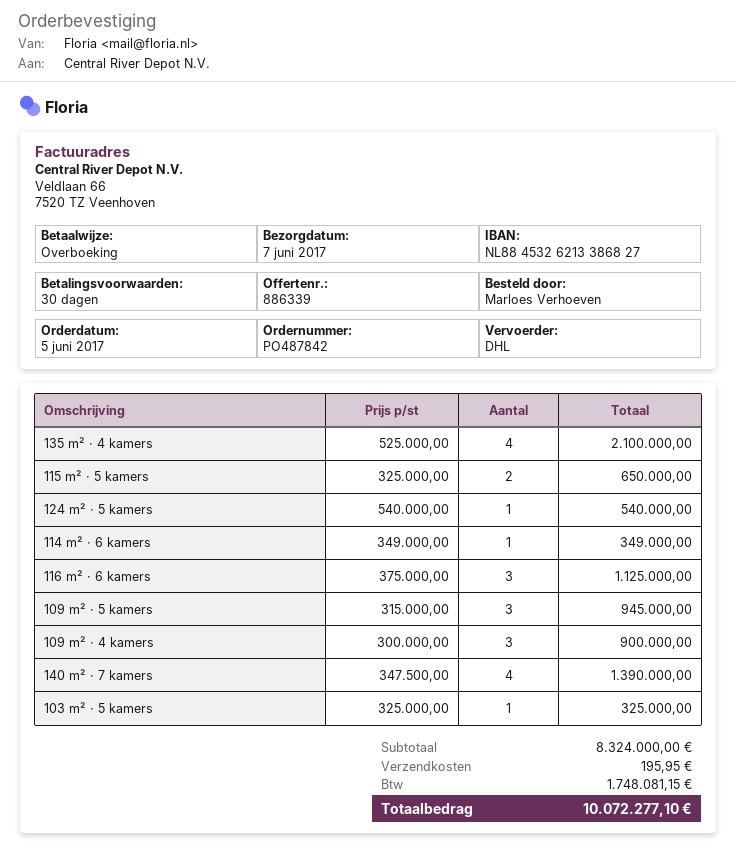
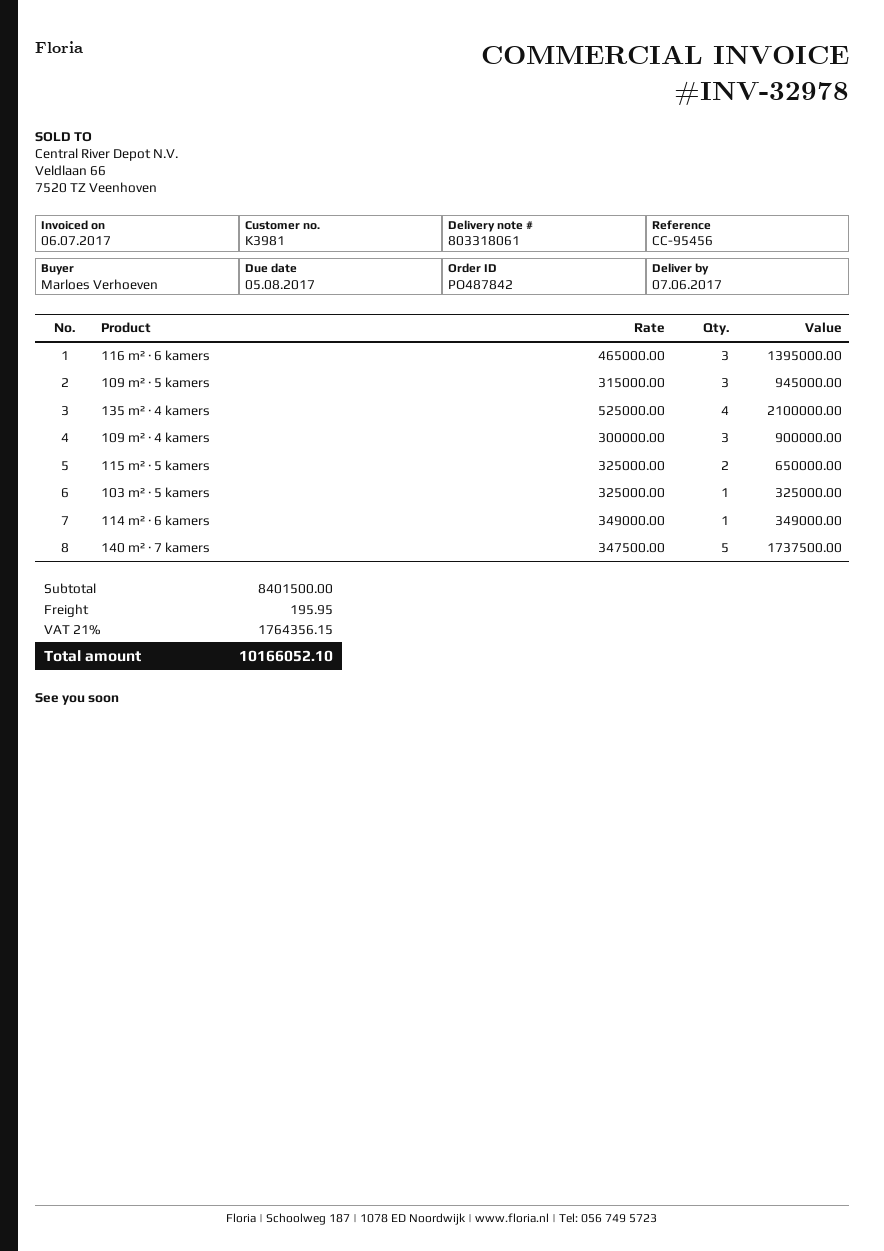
124 m² · 5 kamers: 1 x 540000.00 = 540000.00 -> none
116 m² · 6 kamers: 3 x 375000.00 = 1125000.00 -> 3 x 465000.00 = 1395000.00
140 m² · 7 kamers: 4 x 347500.00 = 1390000.00 -> 5 x 347500.00 = 1737500.00
subtotal: 8324000.00 -> 8401500.00
tax: 1748081.15 -> 1764356.15
total: 10072277.10 -> 10166052.10

